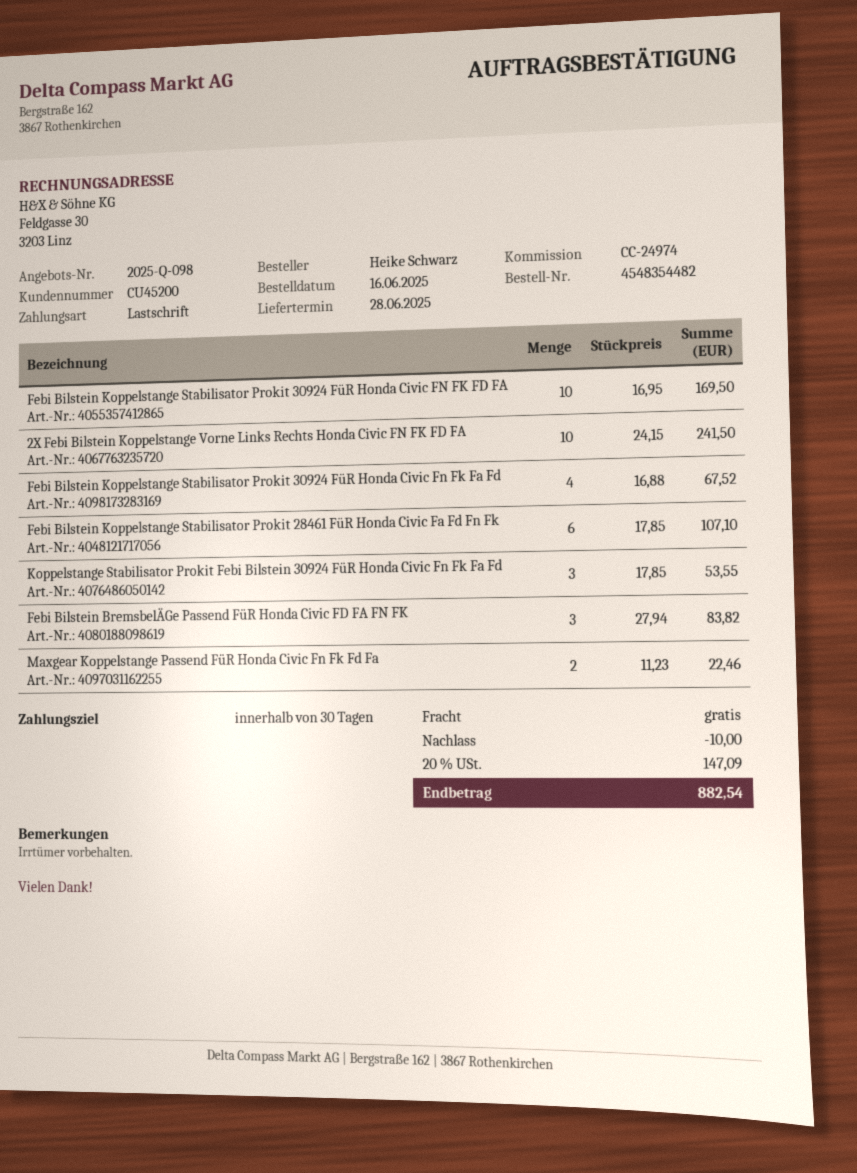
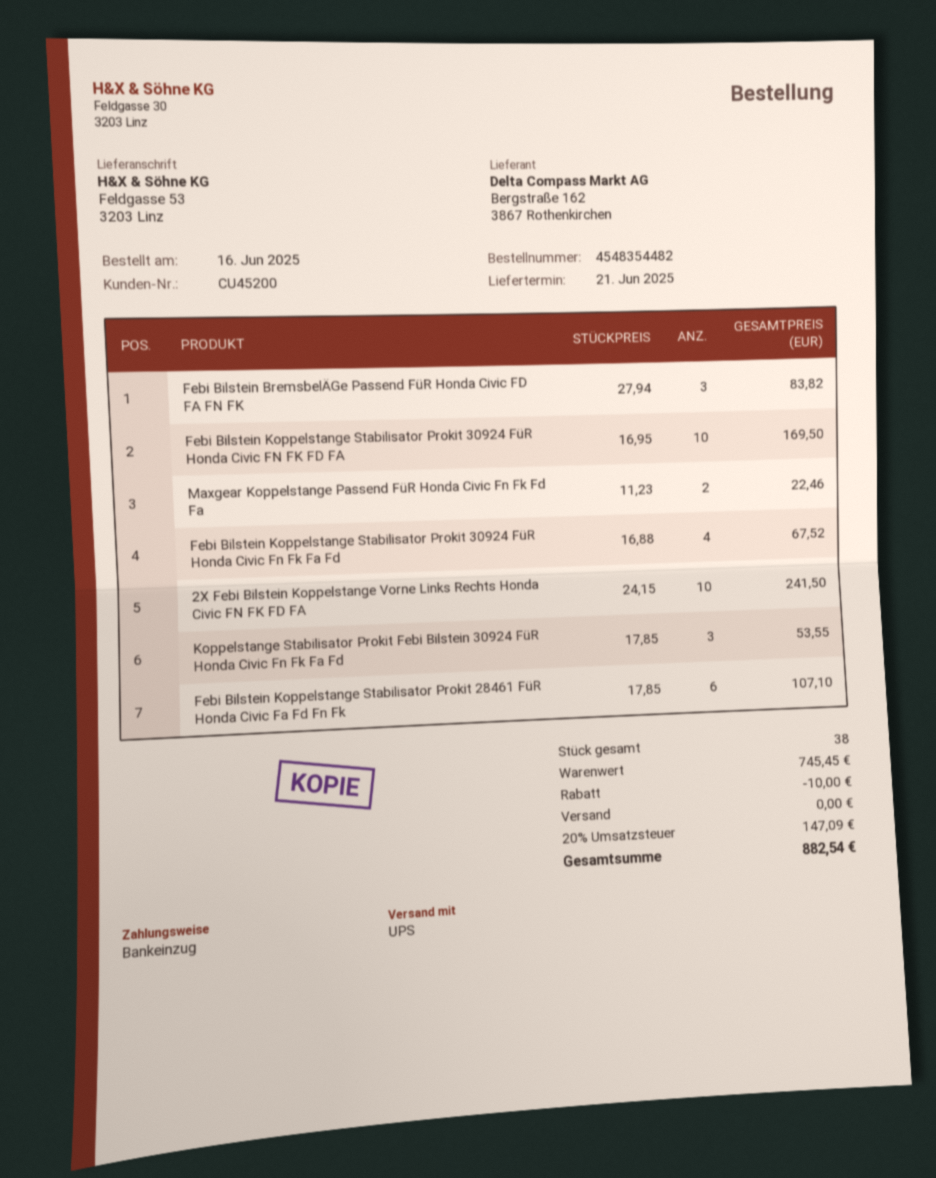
delivery date: 2025-06-28 -> 2025-06-21

